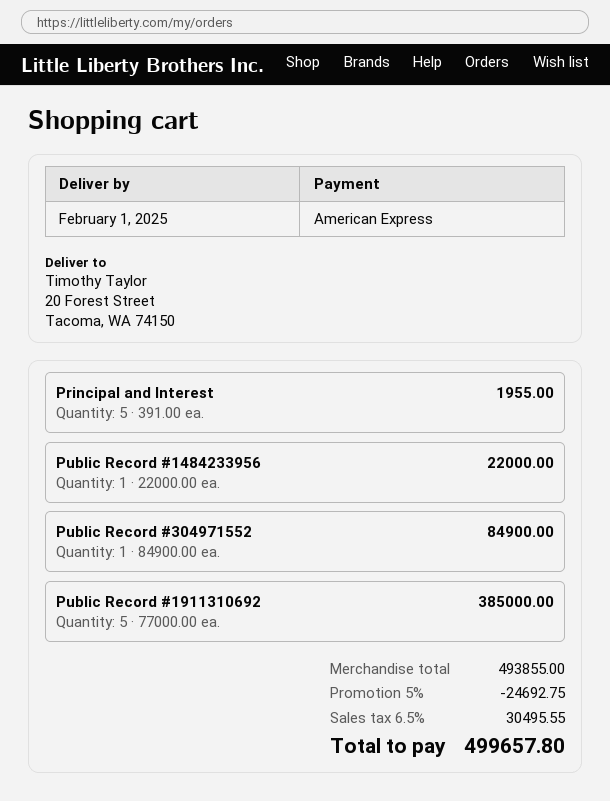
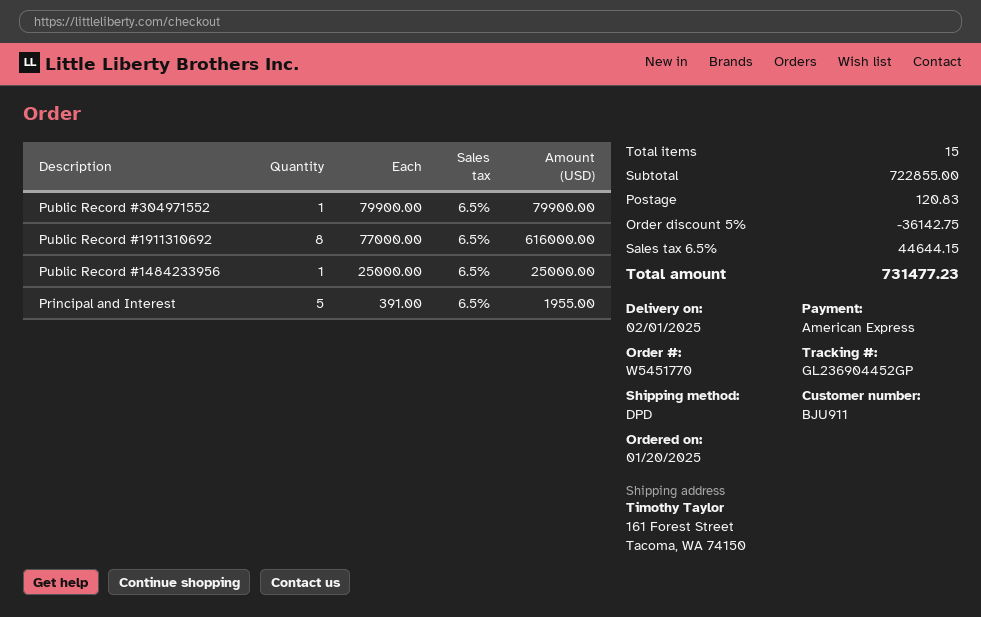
ship to: 20 Forest Street, Tacoma, WA 74150 -> 161 Forest Street, Tacoma, WA 74150
Public Record #1484233956: 1 x 22000.00 = 22000.00 -> 1 x 25000.00 = 25000.00
Public Record #304971552: 1 x 84900.00 = 84900.00 -> 1 x 79900.00 = 79900.00
Public Record #1911310692: 5 x 77000.00 = 385000.00 -> 8 x 77000.00 = 616000.00
subtotal: 493855.00 -> 722855.00
discount: 5% = 24692.75 -> 5% = 36142.75
shipping: none -> 120.83
tax: 6.5% = 30495.55 -> 6.5% = 44644.15
total: 499657.80 -> 731477.23

